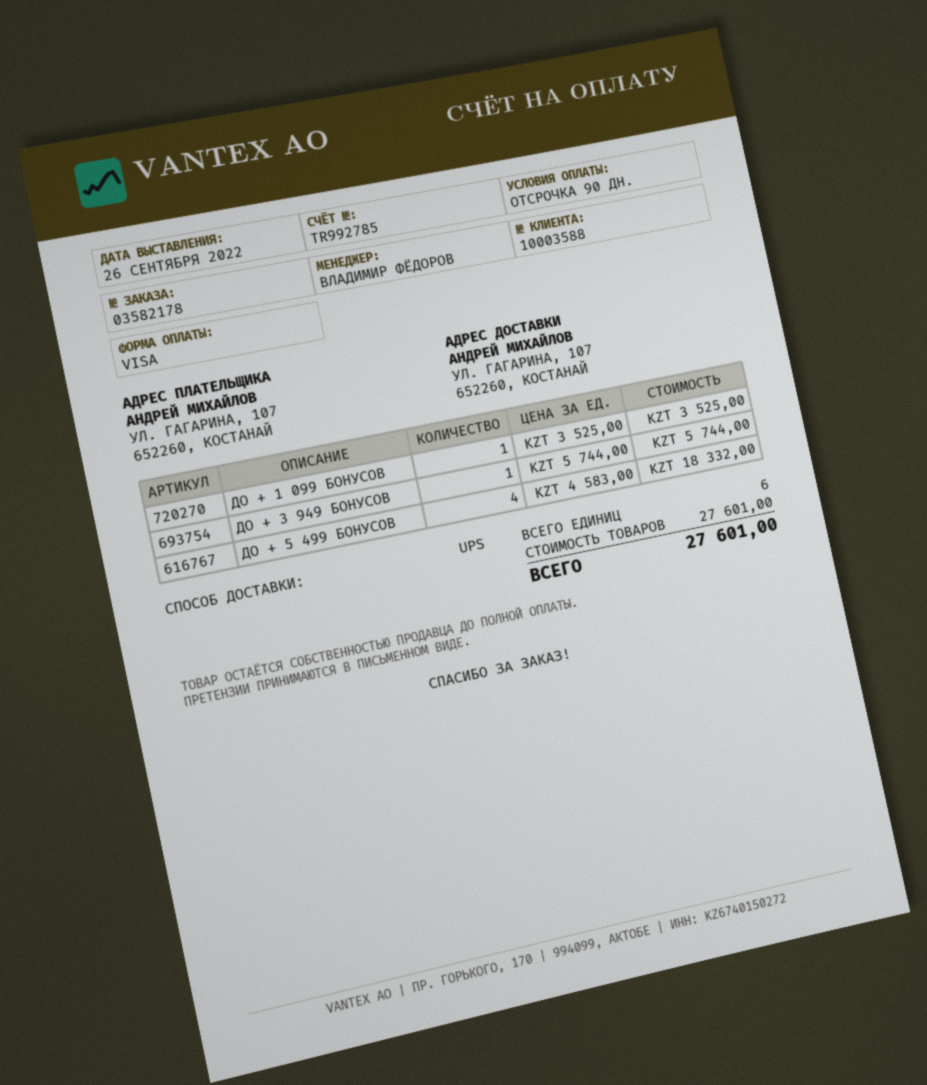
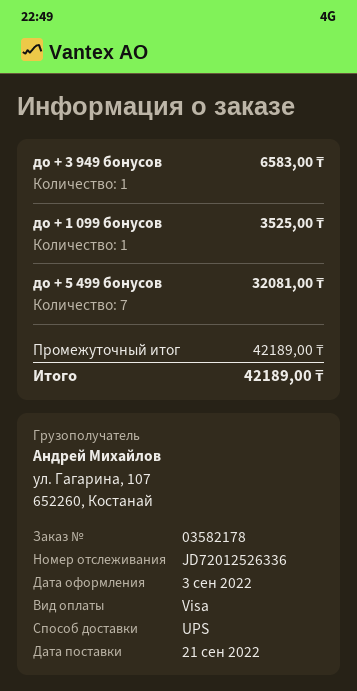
ДО + 3 949 БОНУСОВ: 1 for 5744.00 -> 1 for 6583.00
ДО + 5 499 БОНУСОВ: 4 for 18332.00 -> 7 for 32081.00
subtotal: 27601.00 -> 42189.00
total: 27601.00 -> 42189.00

